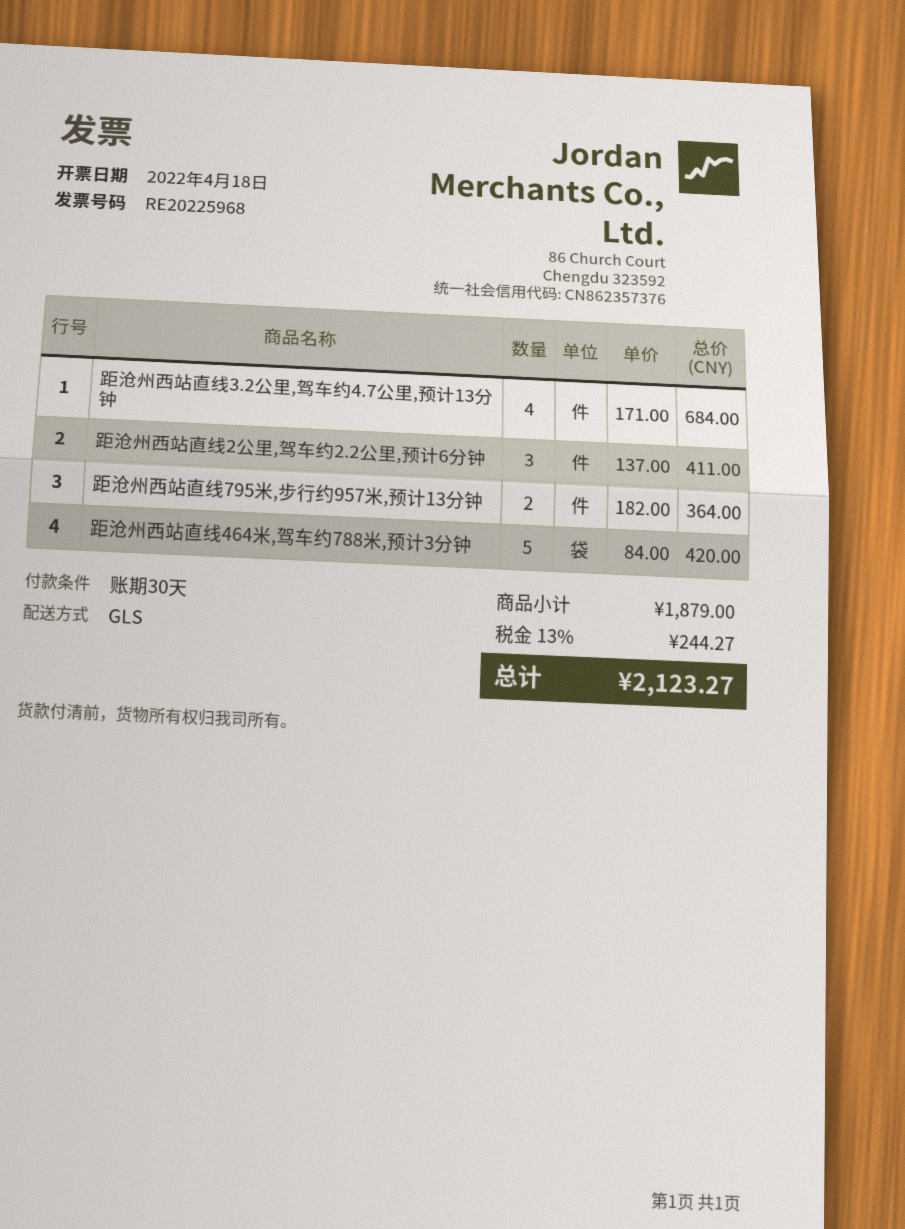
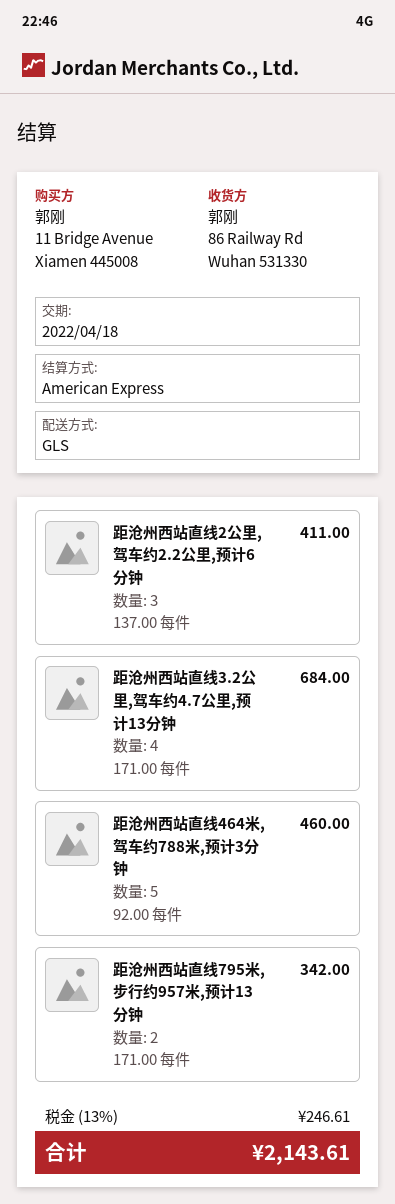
距沧州西站直线795米,步行约957米,预计13分钟: 2 x 182.00 = 364.00 -> 2 x 171.00 = 342.00
距沧州西站直线464米,驾车约788米,预计3分钟: 5 x 84.00 = 420.00 -> 5 x 92.00 = 460.00
tax: 13% = 244.27 -> 13% = 246.61
total: 2123.27 -> 2143.61

